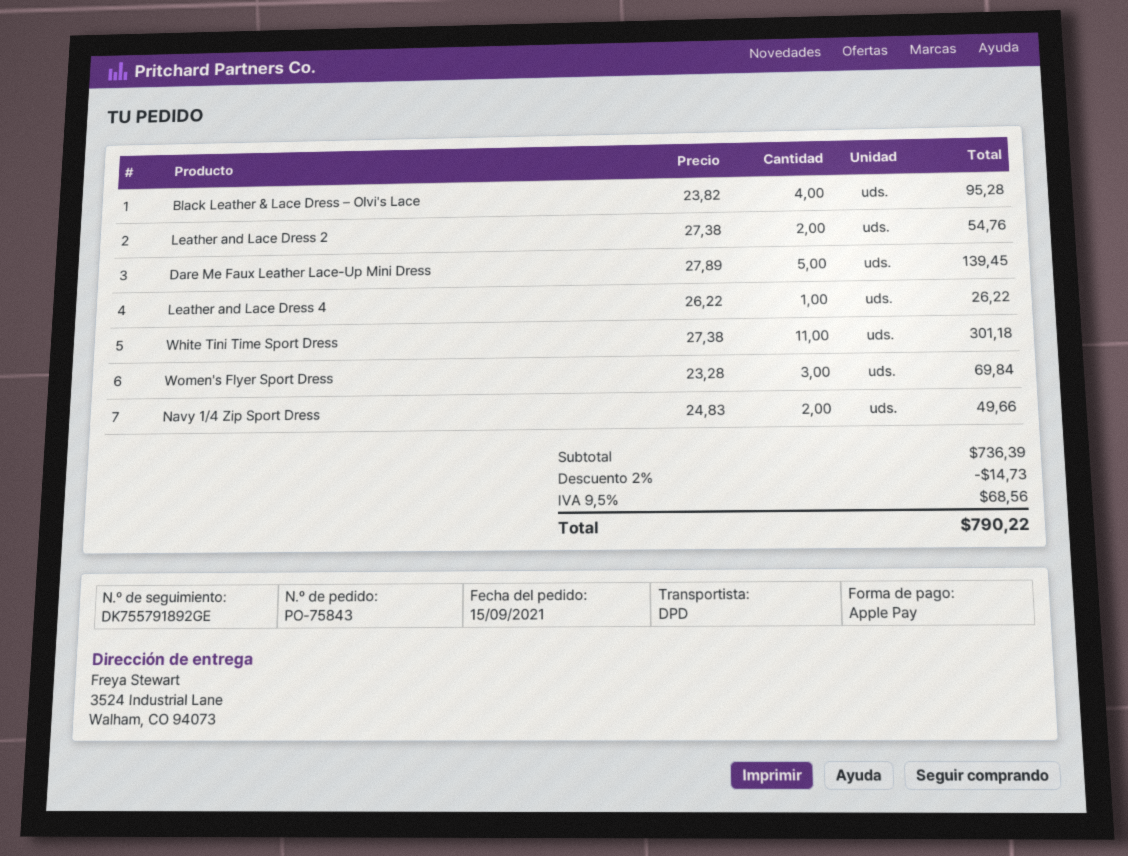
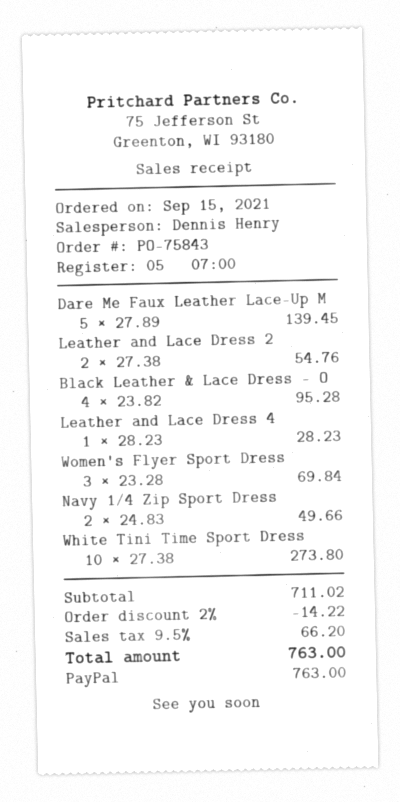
payment method: Apple Pay -> PayPal
Leather and Lace Dress 4: 1 x 26.22 = 26.22 -> 1 x 28.23 = 28.23
White Tini Time Sport Dress: 11 x 27.38 = 301.18 -> 10 x 27.38 = 273.80
subtotal: 736.39 -> 711.02
discount: 2% = 14.73 -> 2% = 14.22
tax: 9.5% = 68.56 -> 9.5% = 66.20
total: 790.22 -> 763.00

